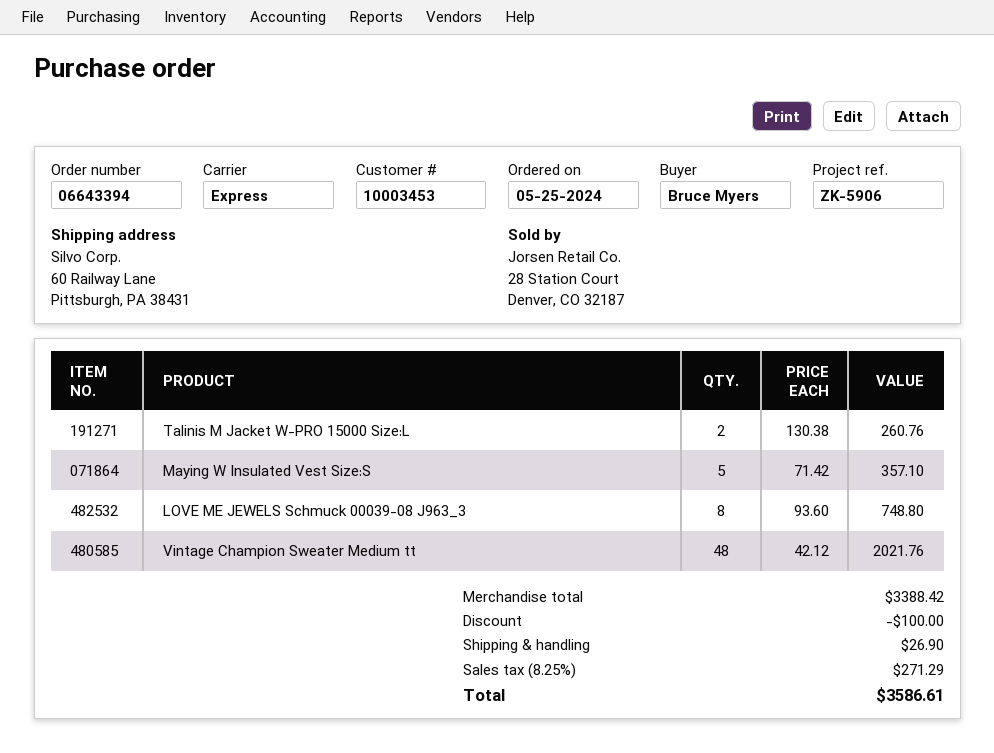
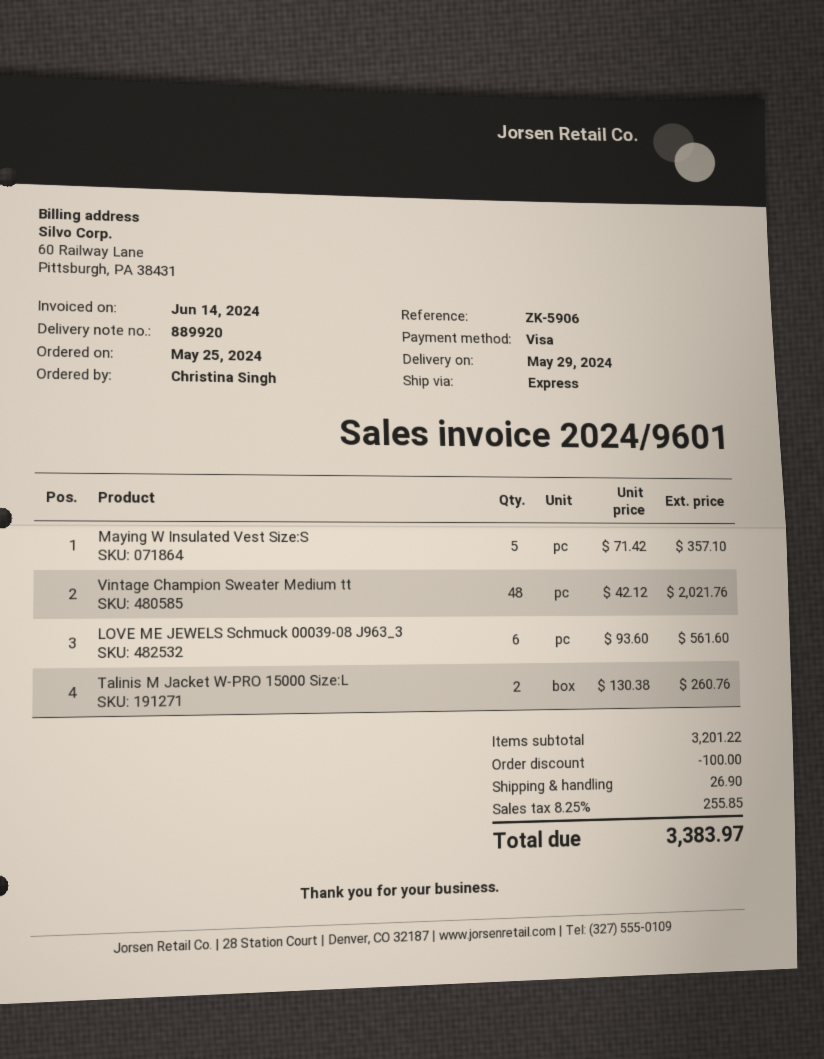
ordered by: Bruce Myers -> Christina Singh
LOVE ME JEWELS Schmuck 00039-08 J963_3: 8 x 93.60 = 748.80 -> 6 x 93.60 = 561.60
subtotal: 3388.42 -> 3201.22
tax: 8.25% = 271.29 -> 8.25% = 255.85
total: 3586.61 -> 3383.97

